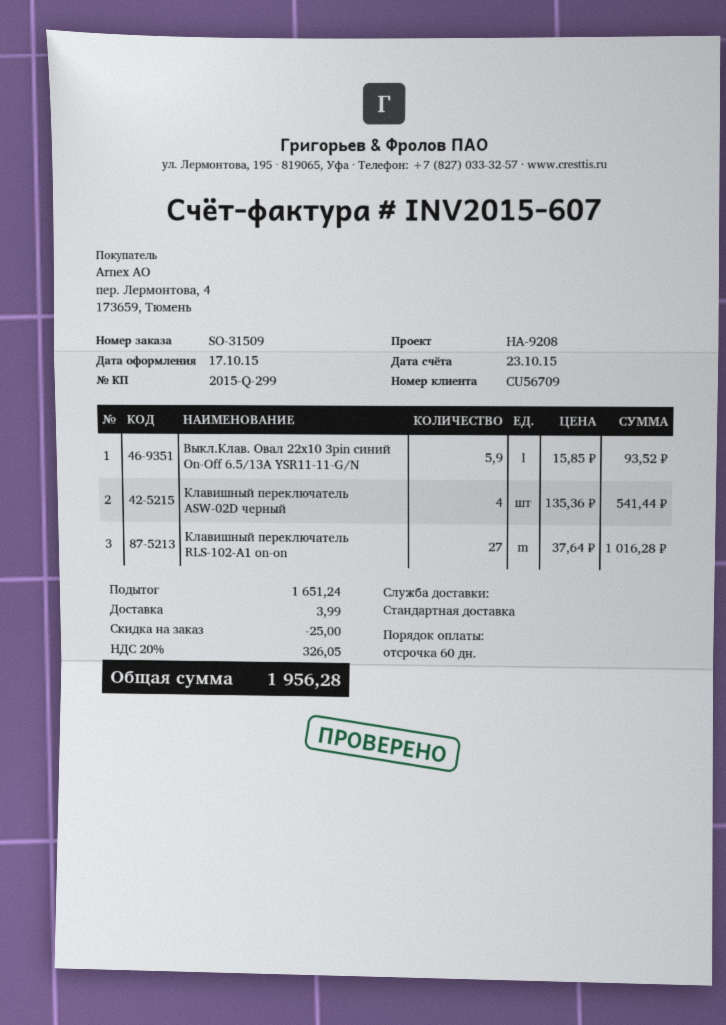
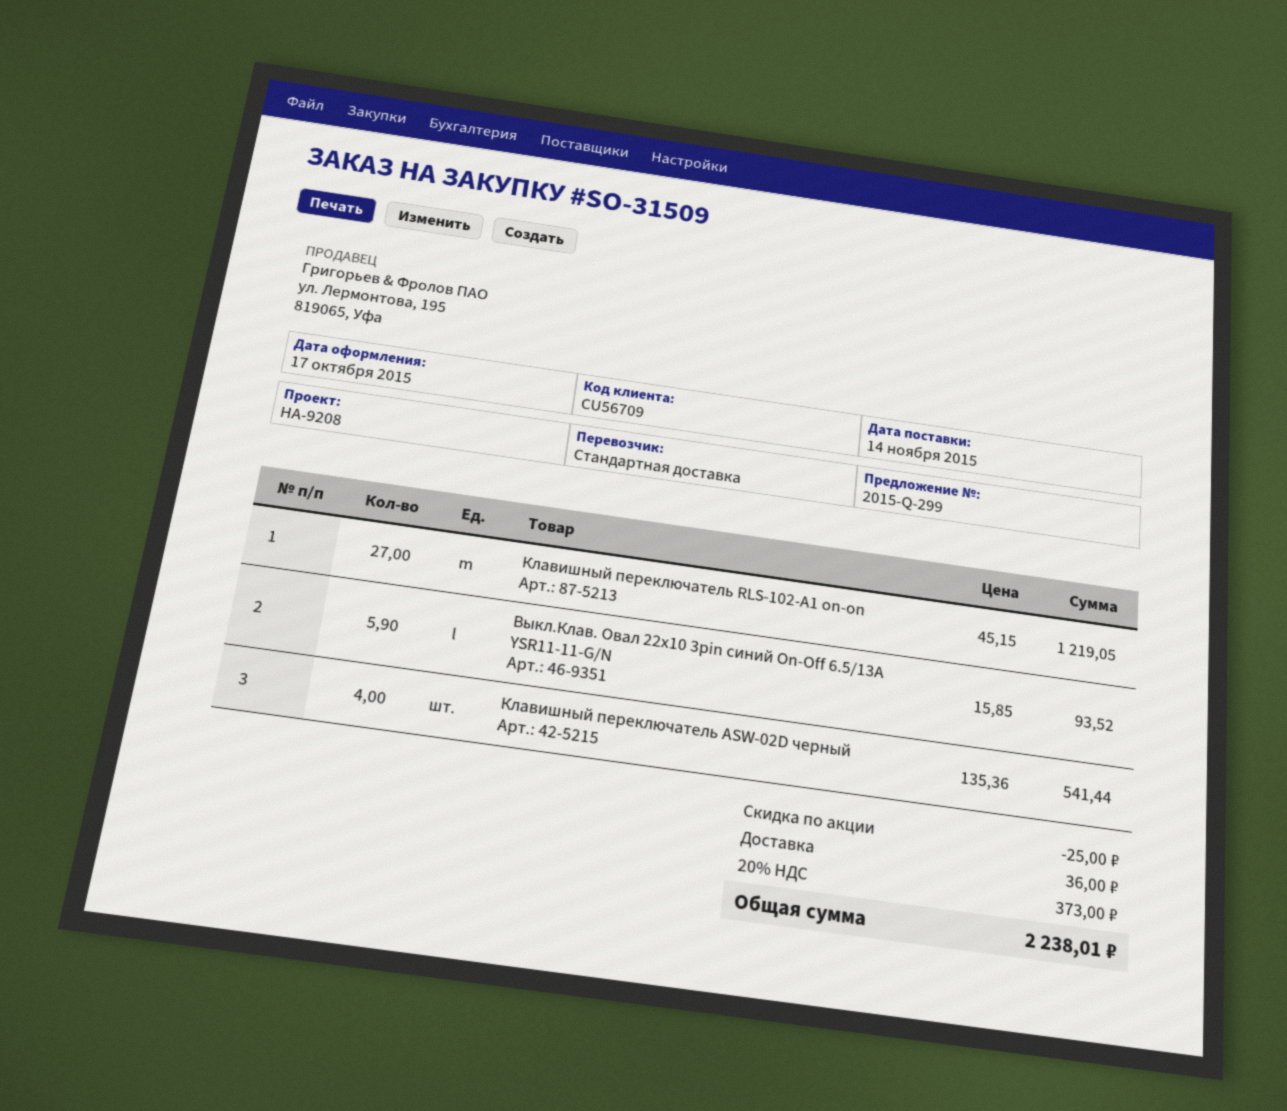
Клавишный переключатель RLS-102-A1 on-on: 27 x 37.64 = 1016.28 -> 27 x 45.15 = 1219.05
shipping: 3.99 -> 36.00
tax: 20% = 326.05 -> 20% = 373.00
total: 1956.28 -> 2238.01

